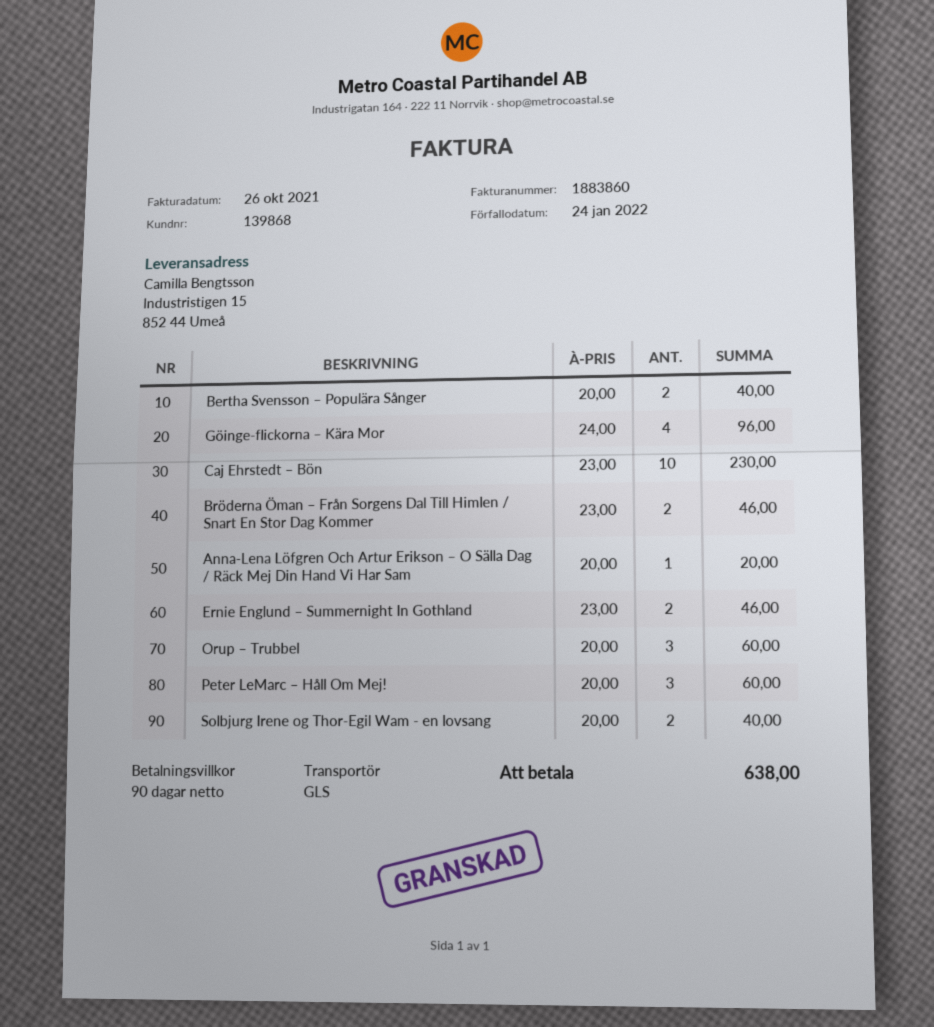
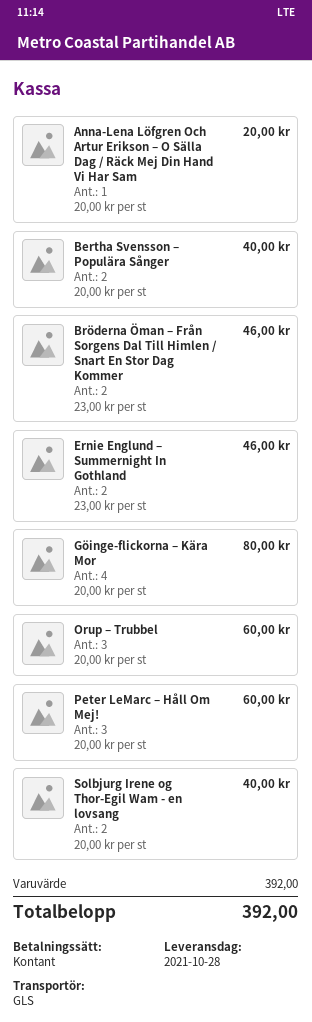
Göinge-flickorna – Kära Mor: 4 x 24.00 = 96.00 -> 4 x 20.00 = 80.00
Caj Ehrstedt – Bön: 10 x 23.00 = 230.00 -> none
total: 638.00 -> 392.00

